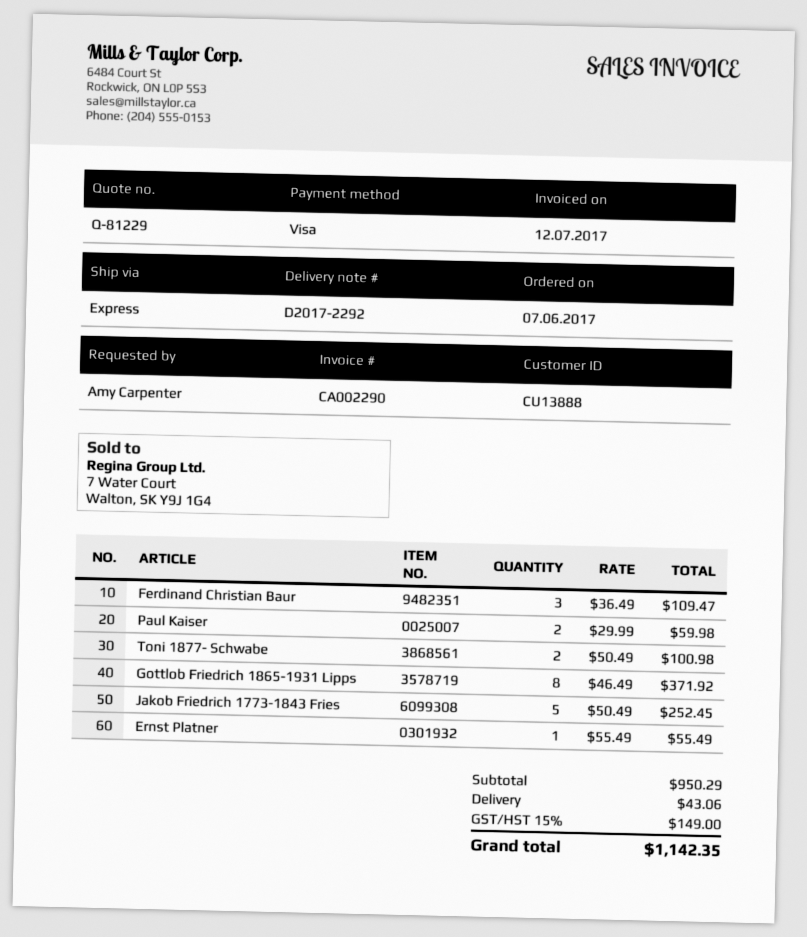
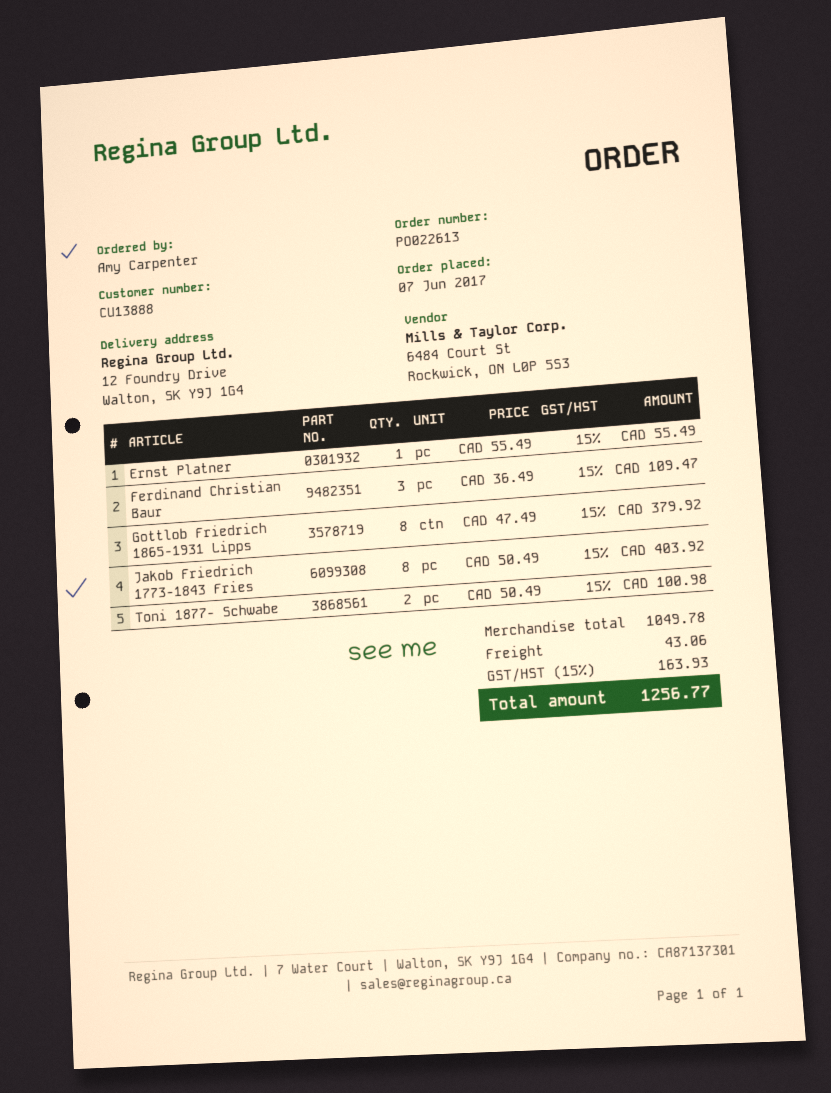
Paul Kaiser: 2 x 29.99 = 59.98 -> none
Gottlob Friedrich 1865-1931 Lipps: 8 x 46.49 = 371.92 -> 8 x 47.49 = 379.92
Jakob Friedrich 1773-1843 Fries: 5 x 50.49 = 252.45 -> 8 x 50.49 = 403.92
subtotal: 950.29 -> 1049.78
tax: 15% = 149.00 -> 15% = 163.93
total: 1142.35 -> 1256.77

